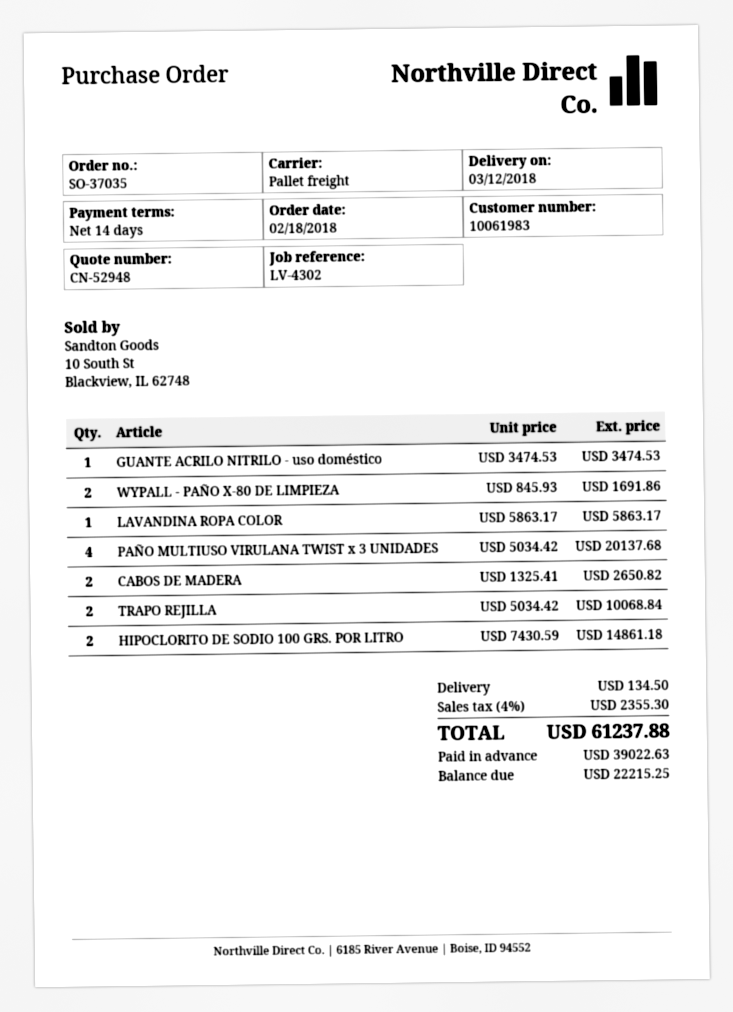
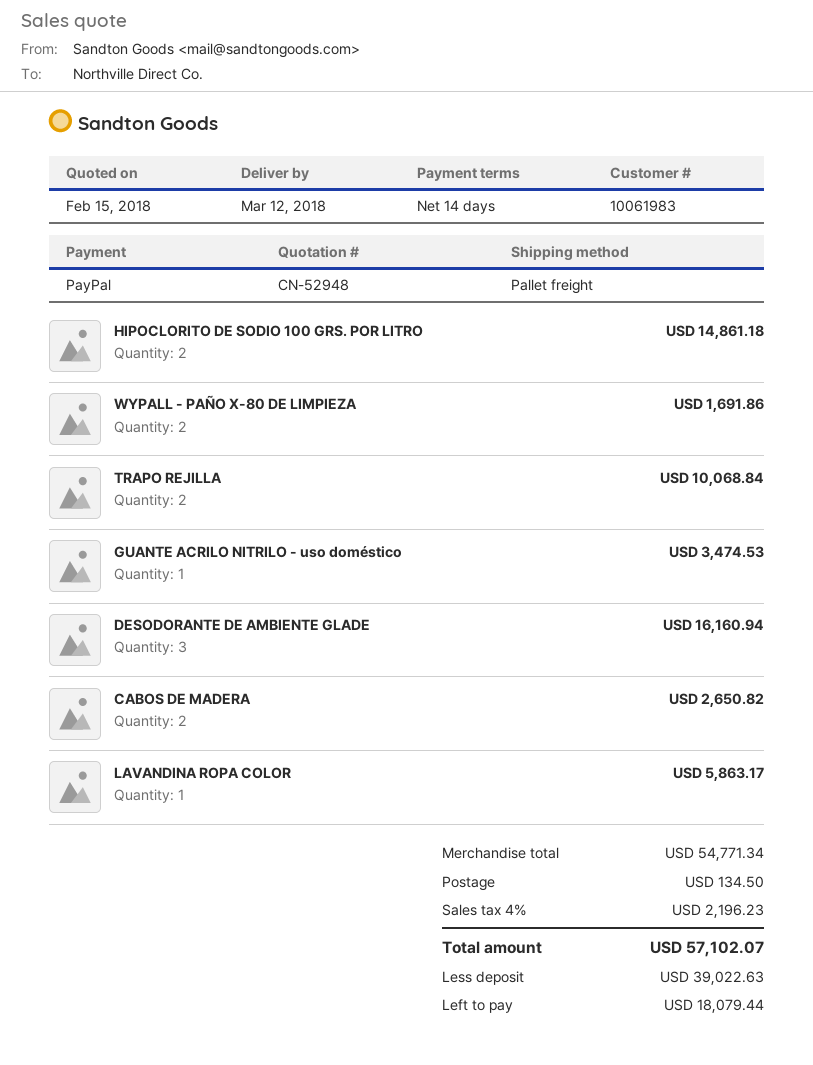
PAÑO MULTIUSO VIRULANA TWIST x 3 UNIDADES: 4 for 20137.68 -> none
DESODORANTE DE AMBIENTE GLADE: none -> 3 for 16160.94
tax: 4% = 2355.30 -> 4% = 2196.23
total: 61237.88 -> 57102.07
balance: 22215.25 -> 18079.44

